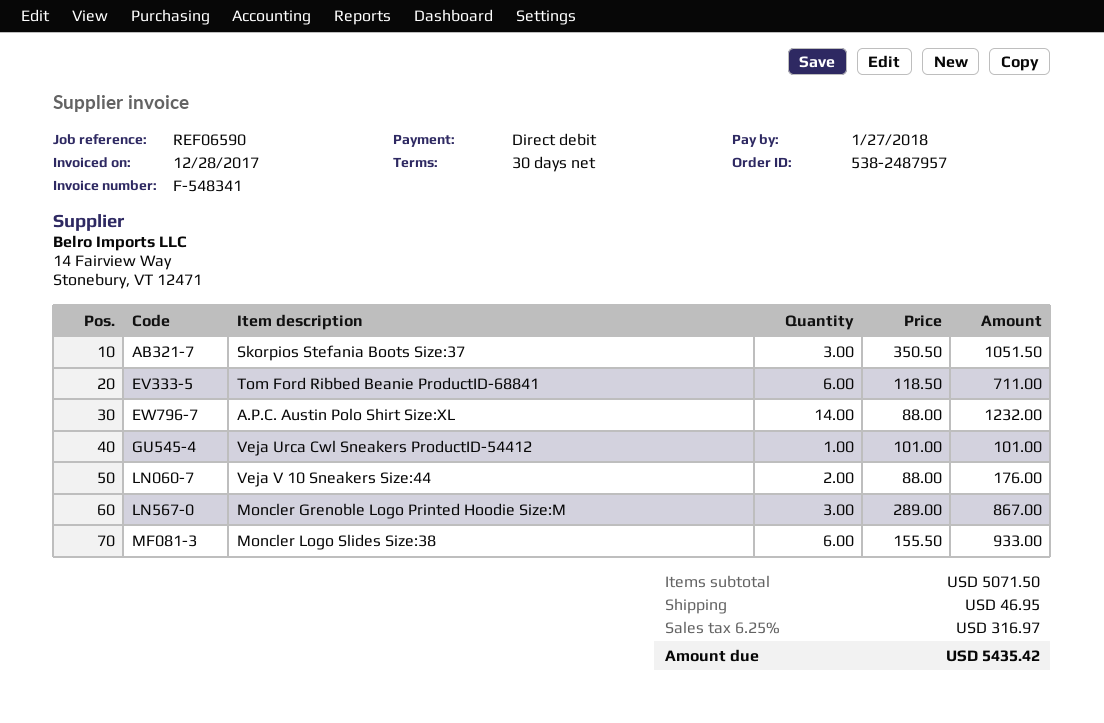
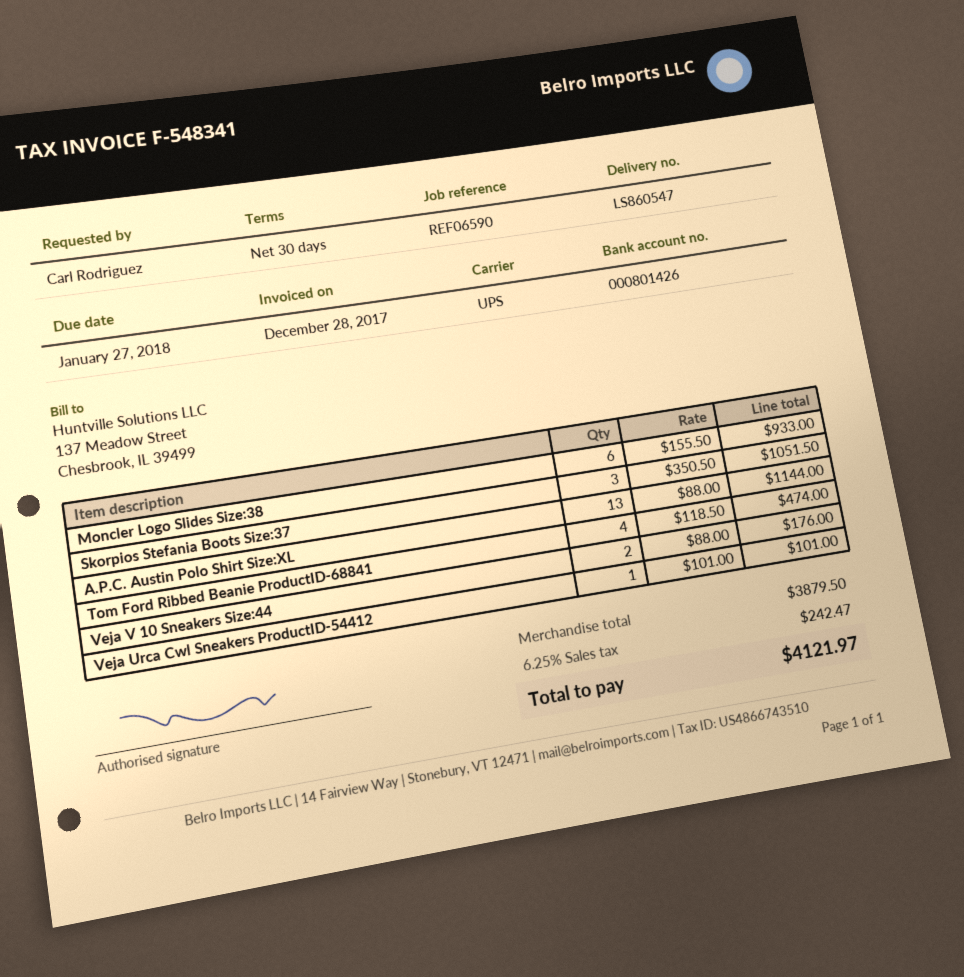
Tom Ford Ribbed Beanie ProductID-68841: 6 x 118.50 = 711.00 -> 4 x 118.50 = 474.00
A.P.C. Austin Polo Shirt Size:XL: 14 x 88.00 = 1232.00 -> 13 x 88.00 = 1144.00
Moncler Grenoble Logo Printed Hoodie Size:M: 3 x 289.00 = 867.00 -> none
subtotal: 5071.50 -> 3879.50
shipping: 46.95 -> none
tax: 6.25% = 316.97 -> 6.25% = 242.47
total: 5435.42 -> 4121.97

